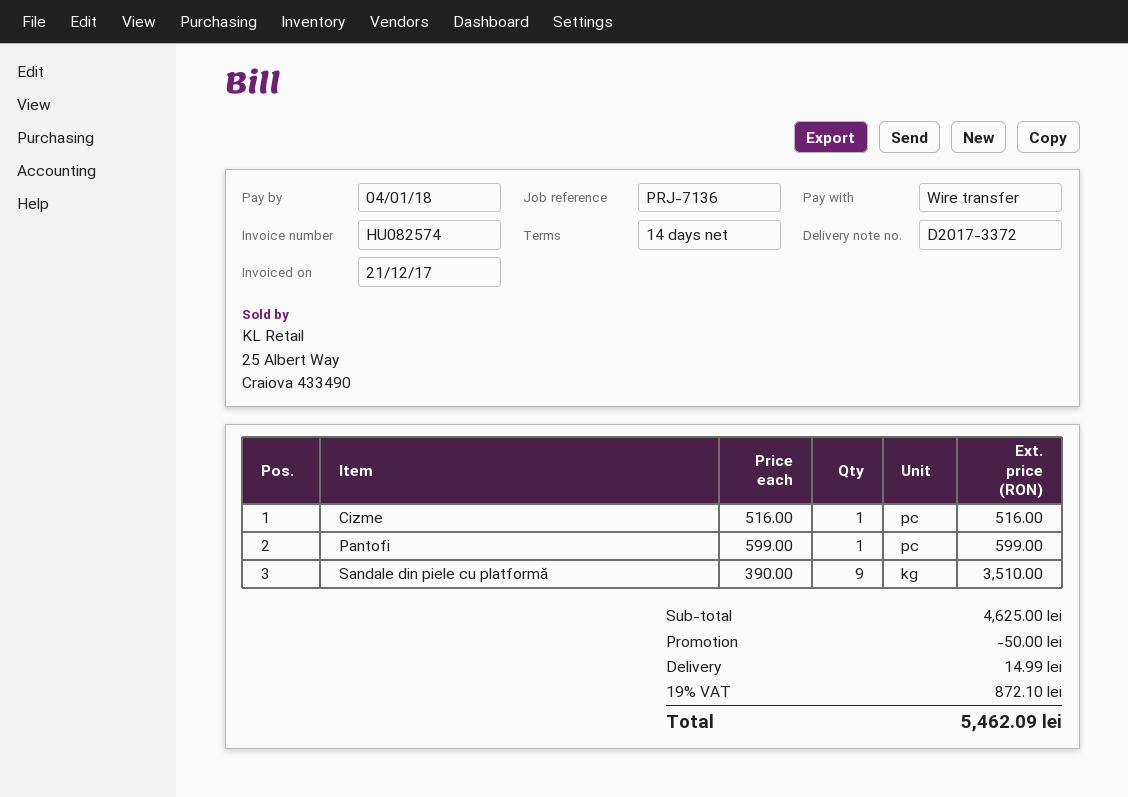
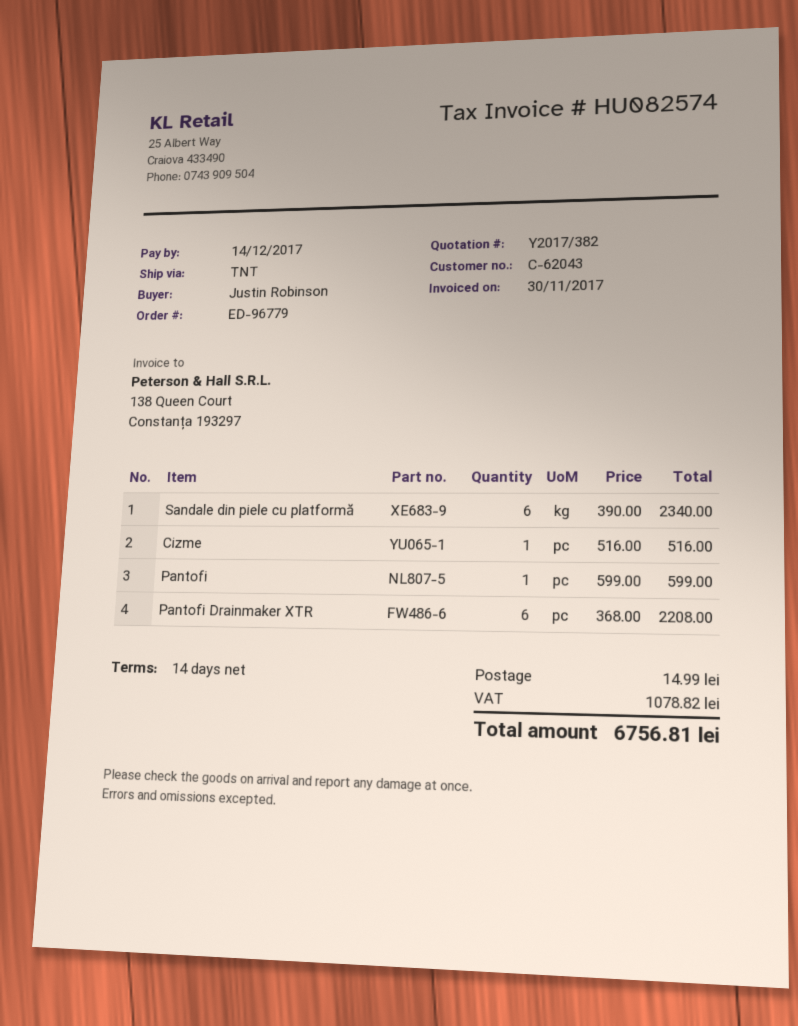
invoice date: 2017-12-21 -> 2017-11-30
due date: 2018-01-04 -> 2017-12-14
Sandale din piele cu platformă: 9 x 390.00 = 3510.00 -> 6 x 390.00 = 2340.00
Pantofi Drainmaker XTR: none -> 6 x 368.00 = 2208.00
discount: 50.00 -> none
tax: 872.10 -> 1078.82
total: 5462.09 -> 6756.81

